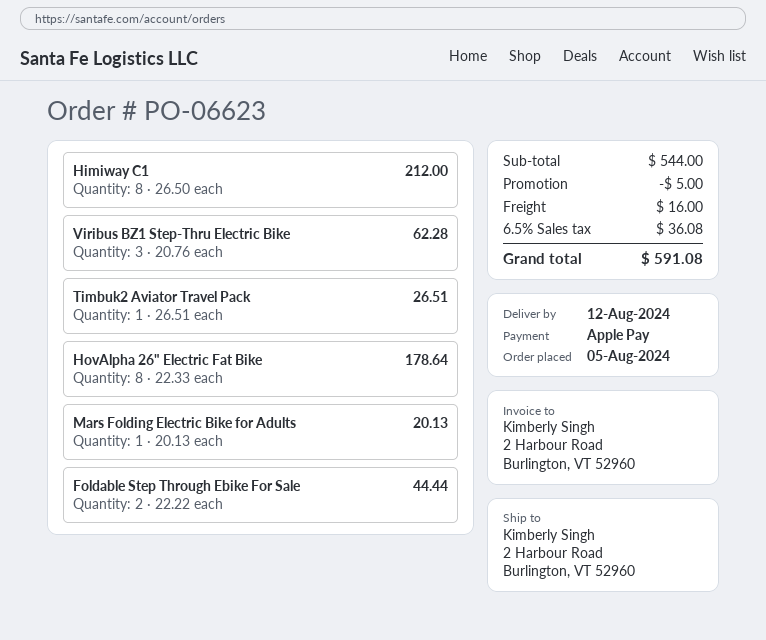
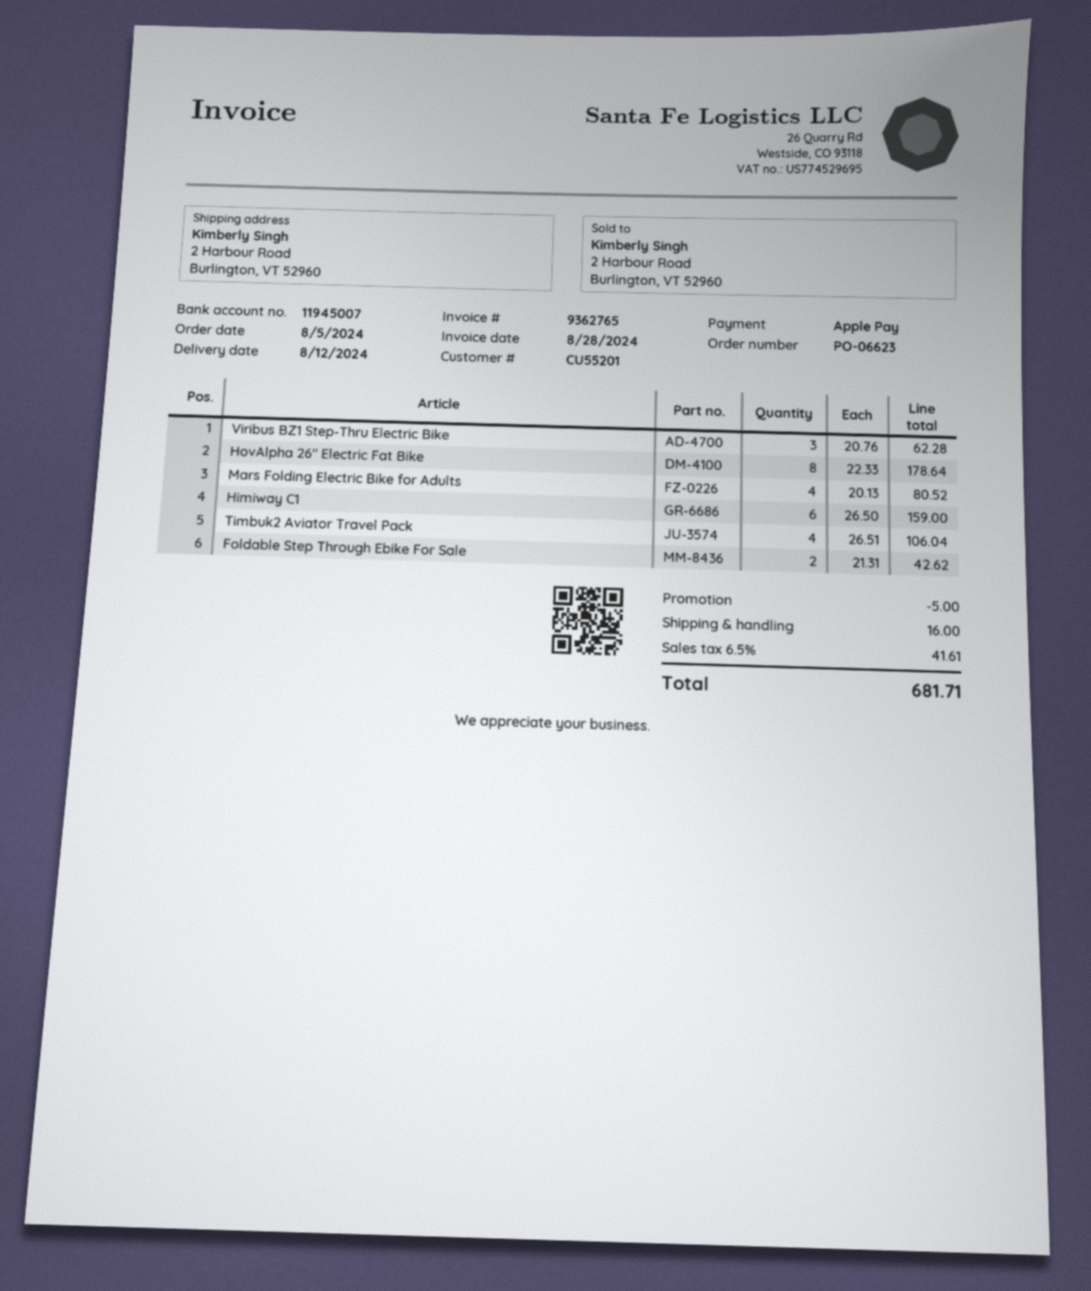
Himiway C1: 8 x 26.50 = 212.00 -> 6 x 26.50 = 159.00
Timbuk2 Aviator Travel Pack: 1 x 26.51 = 26.51 -> 4 x 26.51 = 106.04
Mars Folding Electric Bike for Adults: 1 x 20.13 = 20.13 -> 4 x 20.13 = 80.52
Foldable Step Through Ebike For Sale: 2 x 22.22 = 44.44 -> 2 x 21.31 = 42.62
tax: 6.5% = 36.08 -> 6.5% = 41.61
total: 591.08 -> 681.71

